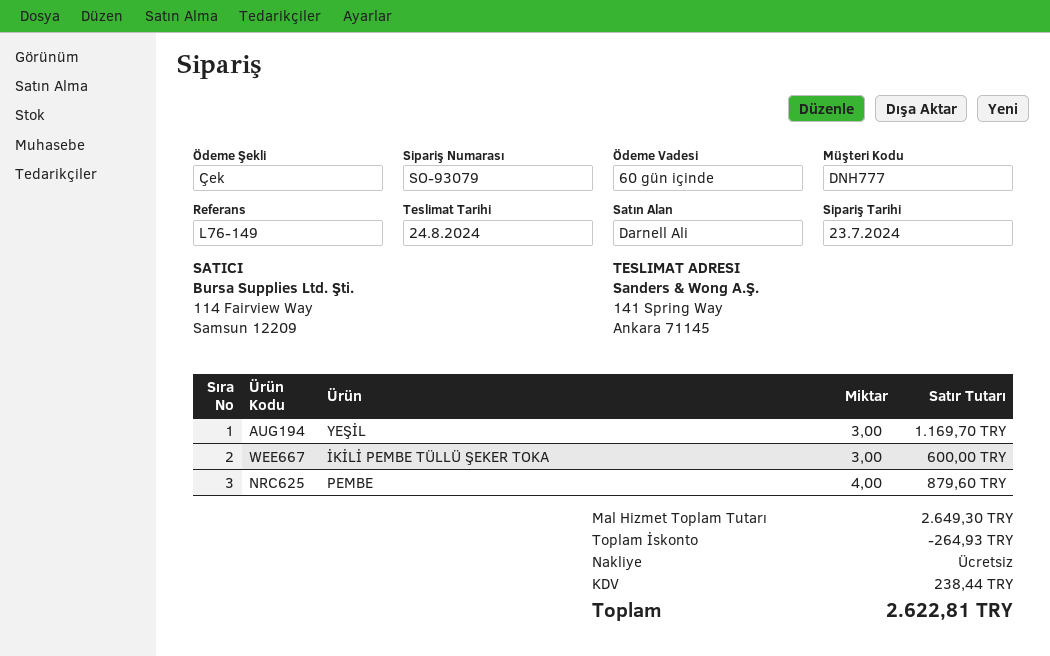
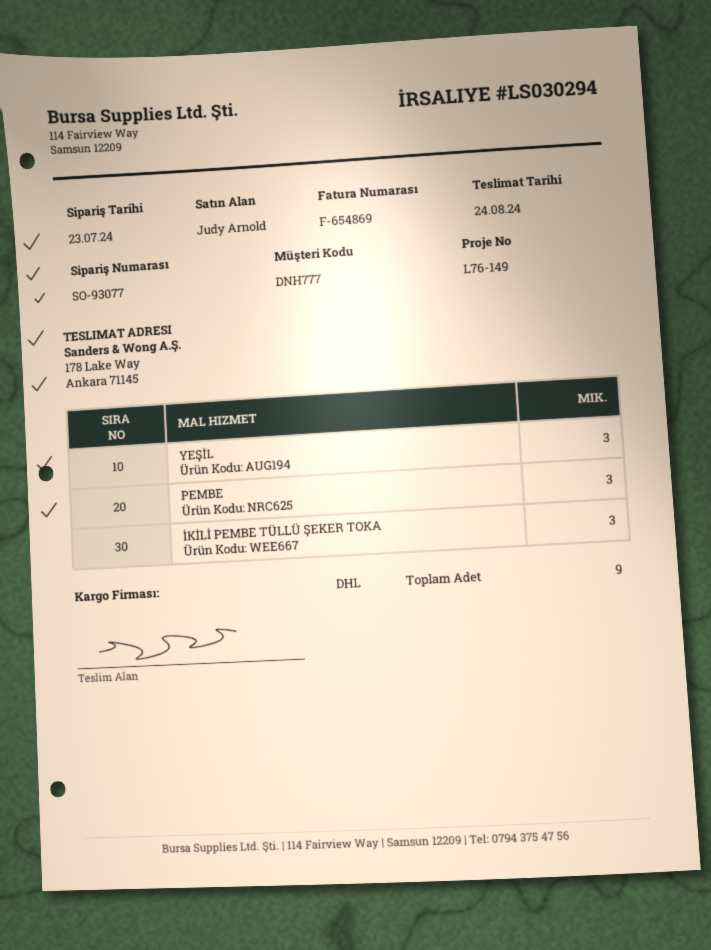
order number: SO-93079 -> SO-93077
ordered by: Darnell Ali -> Judy Arnold
ship to: 141 Spring Way, Ankara 71145 -> 178 Lake Way, Ankara 71145
PEMBE: 4 -> 3

